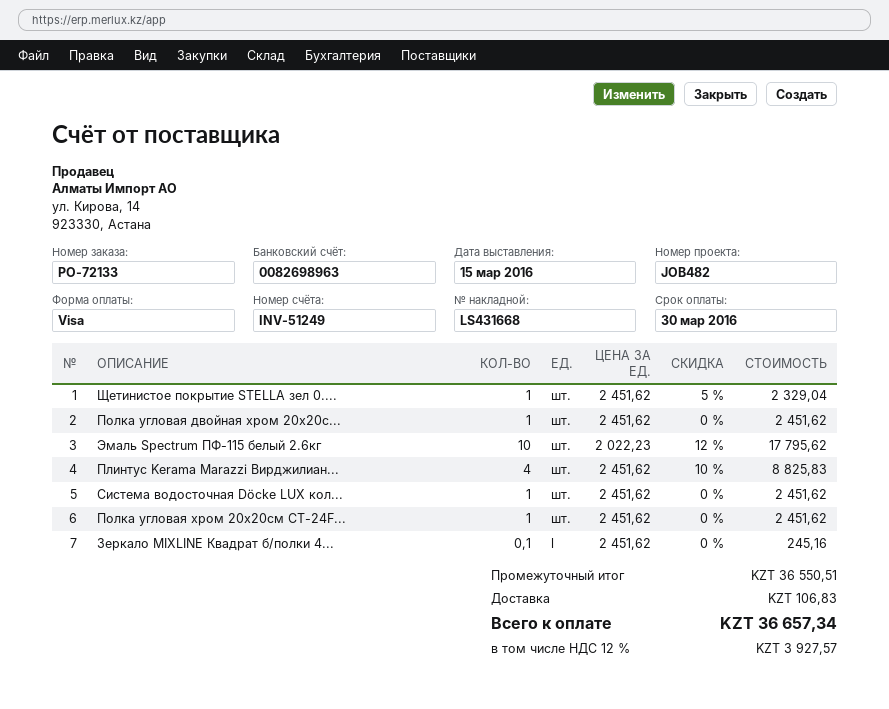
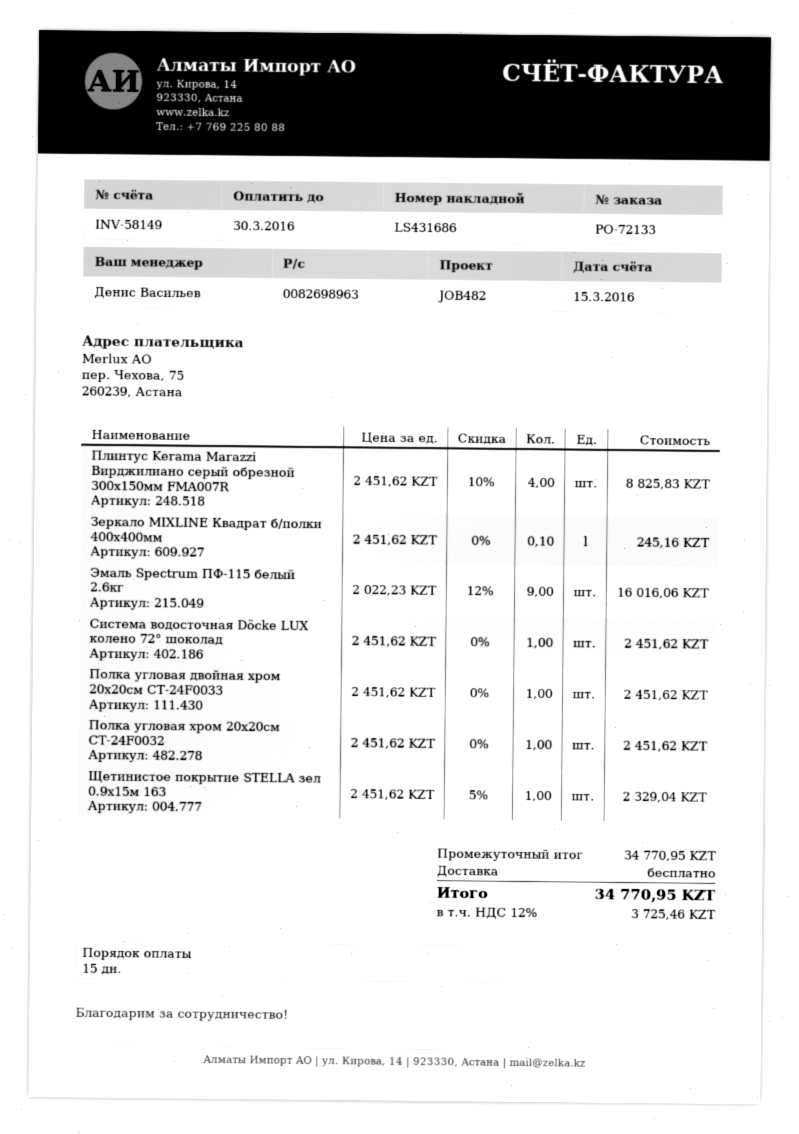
delivery note number: LS431668 -> LS431686
invoice number: INV-51249 -> INV-58149
Эмаль Spectrum ПФ-115 белый 2.6кг: 10 x 2022.23 - 12% = 17795.62 -> 9 x 2022.23 - 12% = 16016.06
subtotal: 36550.51 -> 34770.95
shipping: 106.83 -> 0.00
tax: 12% = 3927.57 -> 12% = 3725.46
total: 36657.34 -> 34770.95

